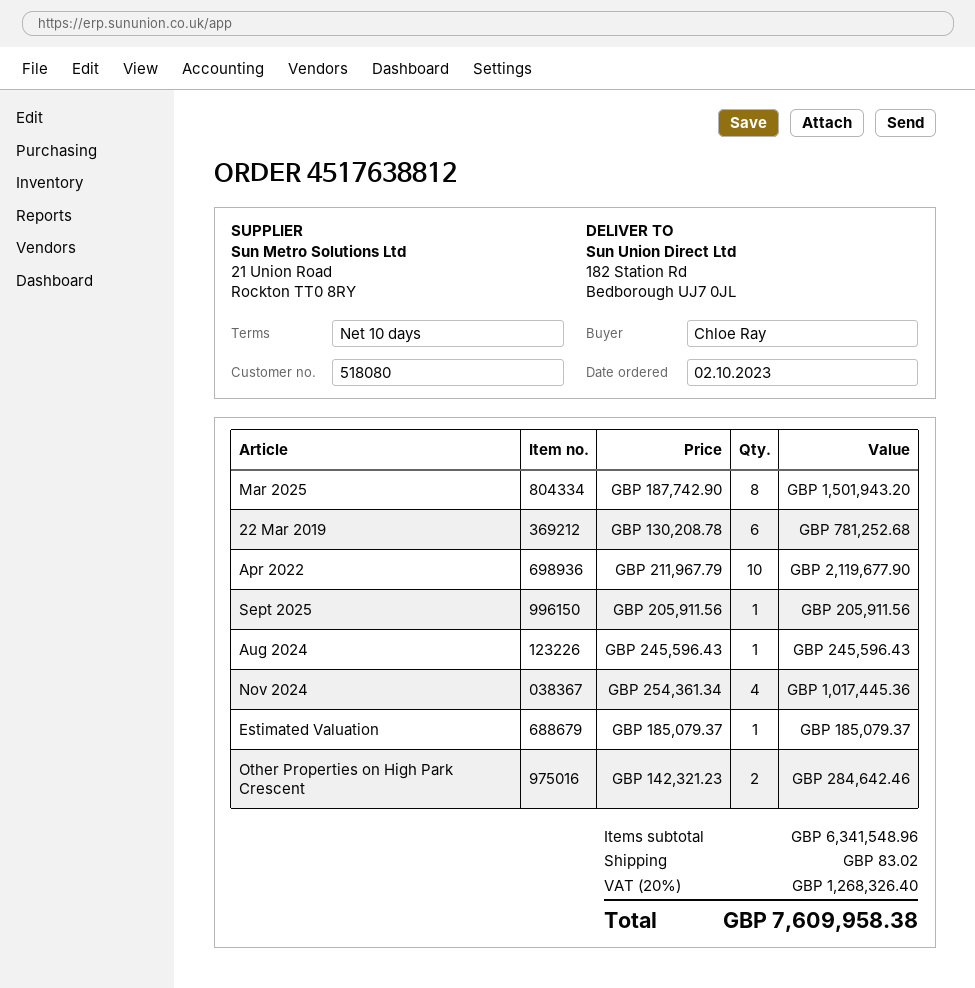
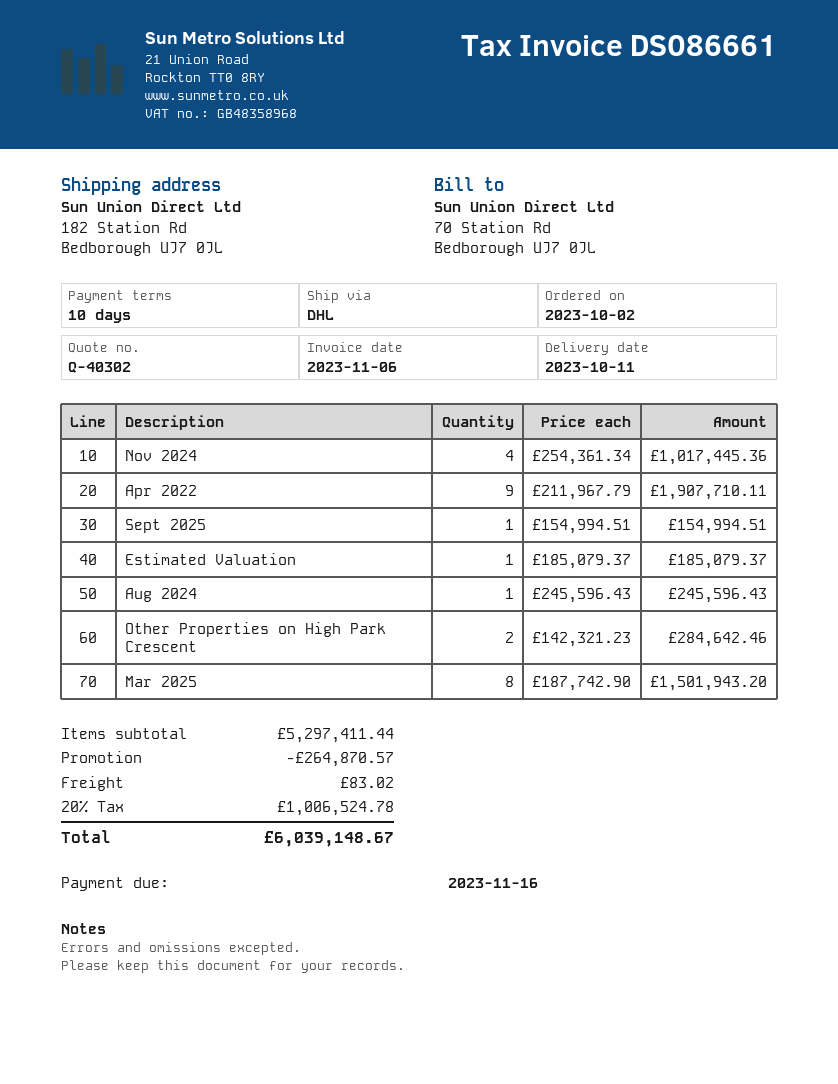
22 Mar 2019: 6 x 130208.78 = 781252.68 -> none
Apr 2022: 10 x 211967.79 = 2119677.90 -> 9 x 211967.79 = 1907710.11
Sept 2025: 1 x 205911.56 = 205911.56 -> 1 x 154994.51 = 154994.51
subtotal: 6341548.96 -> 5297411.44
discount: none -> 264870.57
tax: 20% = 1268326.40 -> 20% = 1006524.78
total: 7609958.38 -> 6039148.67

